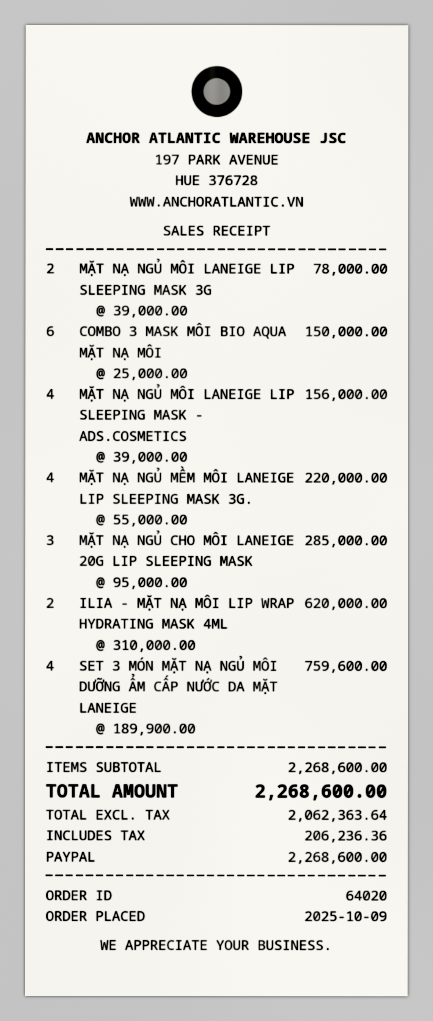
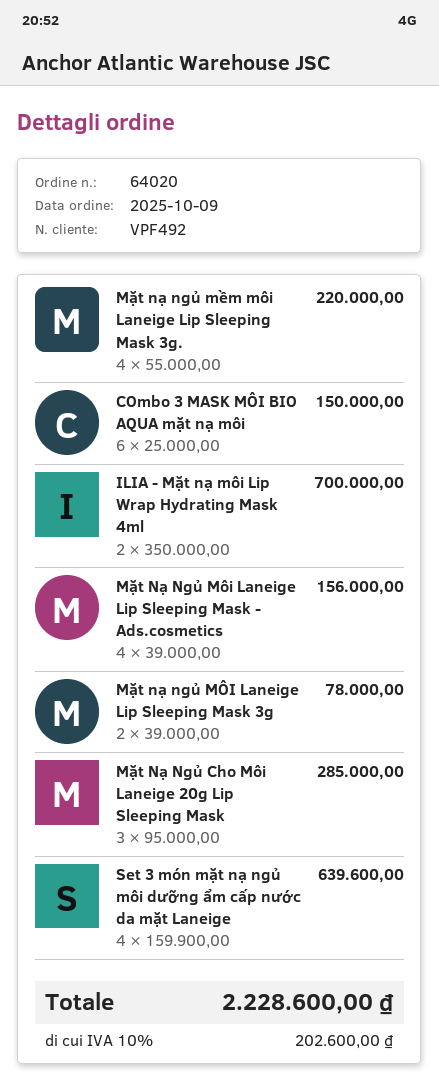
ILIA - MẶT NẠ MÔI LIP WRAP HYDRATING MASK 4ML: 2 x 310000.00 = 620000.00 -> 2 x 350000.00 = 700000.00
SET 3 MÓN MẶT NẠ NGỦ MÔI DƯỠNG ẨM CẤP NƯỚC DA MẶT LANEIGE: 4 x 189900.00 = 759600.00 -> 4 x 159900.00 = 639600.00
tax: 206236.36 -> 202600.00
total: 2268600.00 -> 2228600.00

